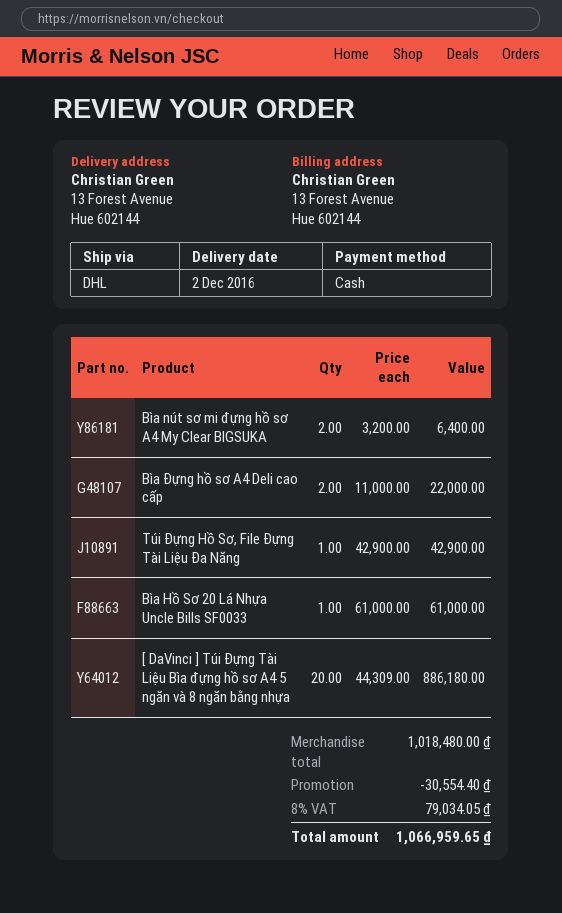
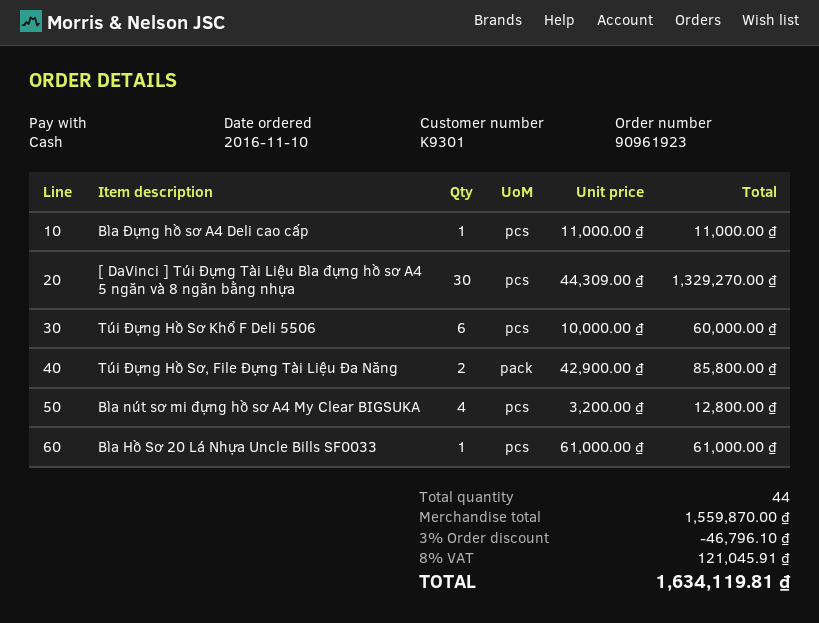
Bìa nút sơ mi đựng hồ sơ A4 My Clear BIGSUKA: 2 x 3200.00 = 6400.00 -> 4 x 3200.00 = 12800.00
Bìa Đựng hồ sơ A4 Deli cao cấp: 2 x 11000.00 = 22000.00 -> 1 x 11000.00 = 11000.00
Túi Đựng Hồ Sơ, File Đựng Tài Liệu Đa Năng: 1 x 42900.00 = 42900.00 -> 2 x 42900.00 = 85800.00
[ DaVinci ] Túi Đựng Tài Liệu Bìa đựng hồ sơ A4 5 ngăn và 8 ngăn bằng nhựa: 20 x 44309.00 = 886180.00 -> 30 x 44309.00 = 1329270.00
Túi Đựng Hồ Sơ Khổ F Deli 5506: none -> 6 x 10000.00 = 60000.00
subtotal: 1018480.00 -> 1559870.00
discount: 30554.40 -> 46796.10
tax: 8% = 79034.05 -> 8% = 121045.91
total: 1066959.65 -> 1634119.81

